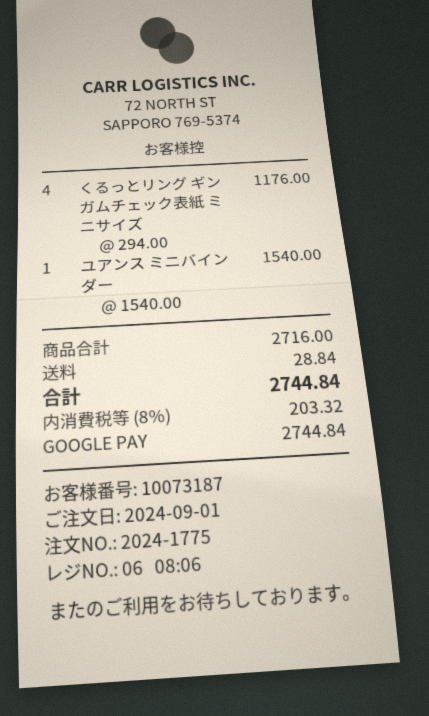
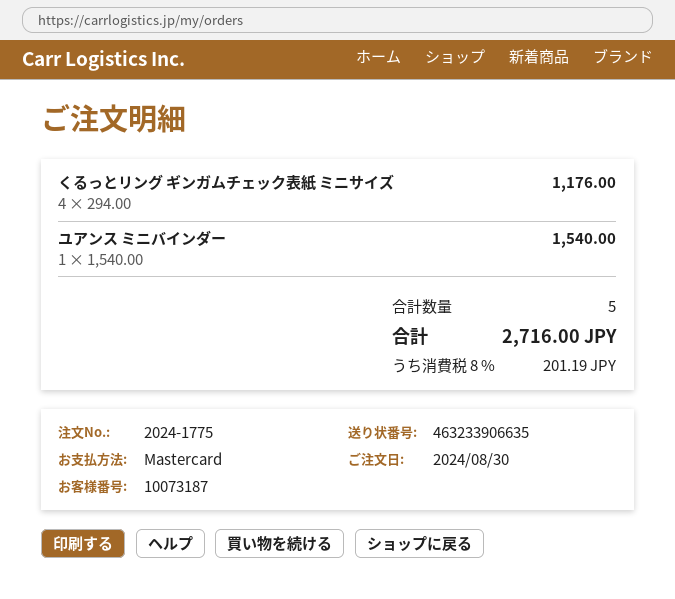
order date: 2024-09-01 -> 2024-08-30
payment method: Google Pay -> Mastercard
shipping: 28.84 -> none
tax: 8% = 203.32 -> 8% = 201.19
total: 2744.84 -> 2716.00

